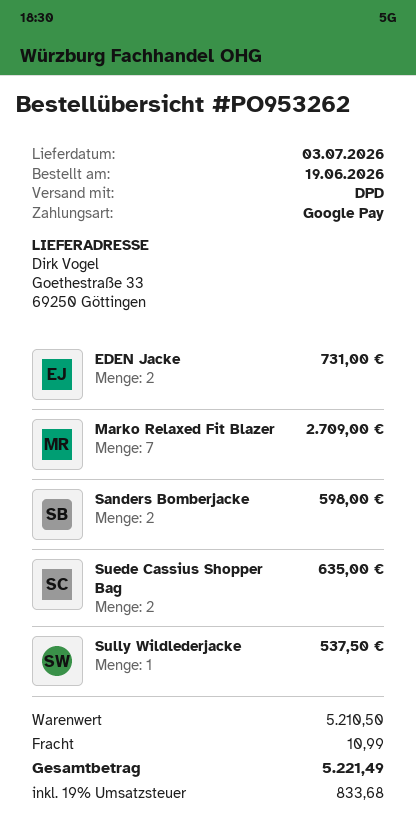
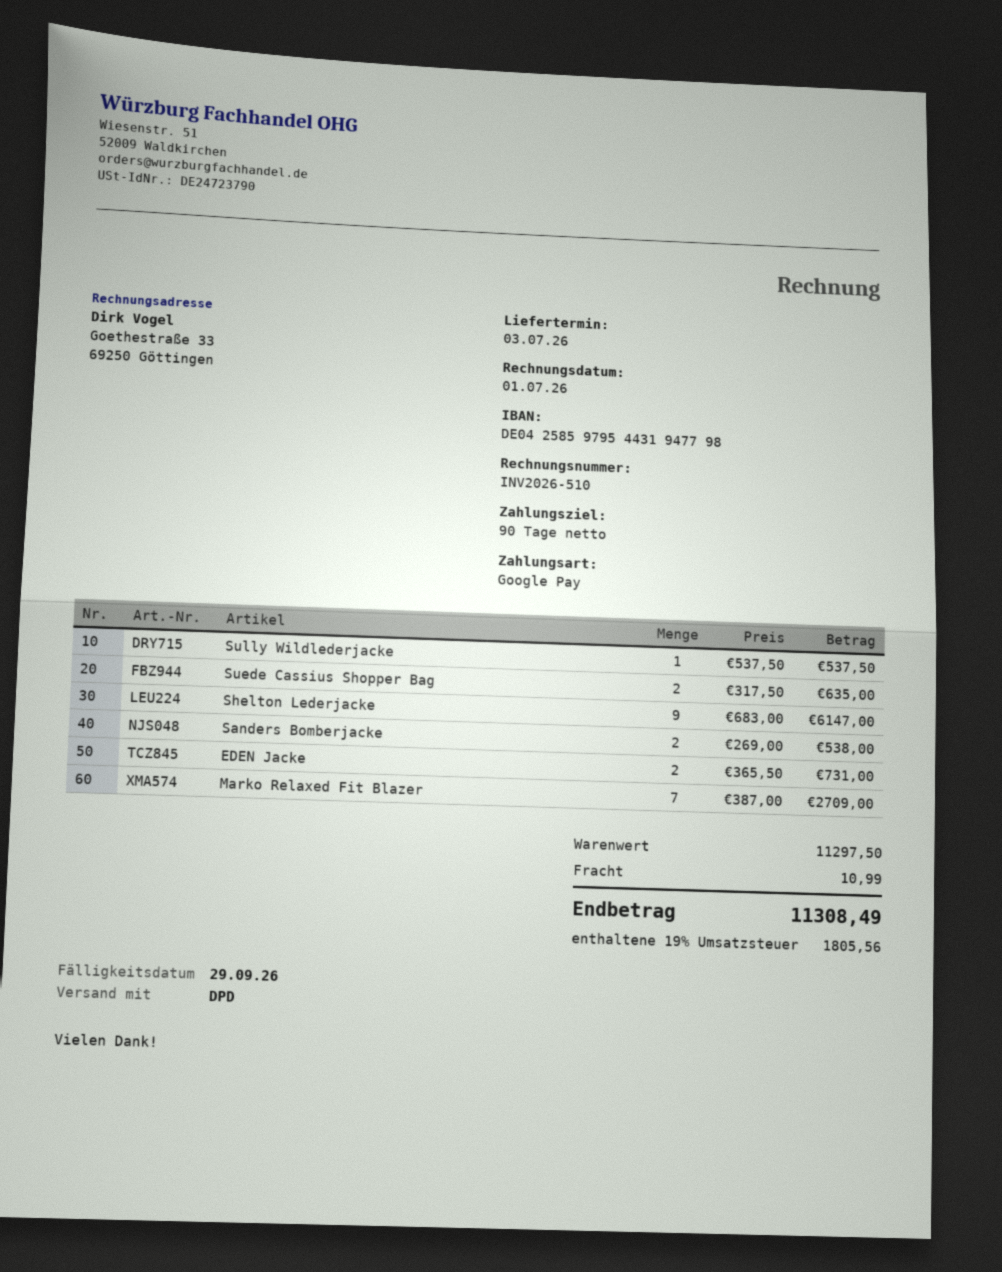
Sanders Bomberjacke: 2 for 598.00 -> 2 for 538.00
Shelton Lederjacke: none -> 9 for 6147.00
subtotal: 5210.50 -> 11297.50
tax: 19% = 833.68 -> 19% = 1805.56
total: 5221.49 -> 11308.49

